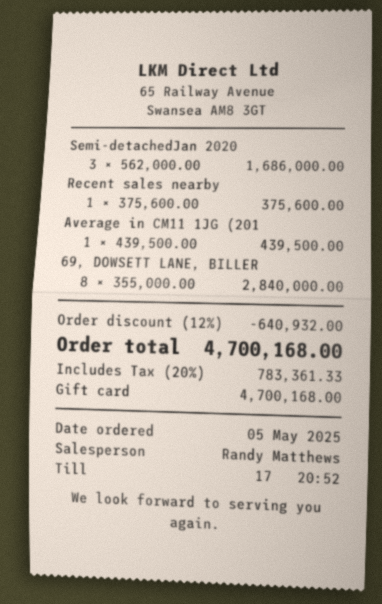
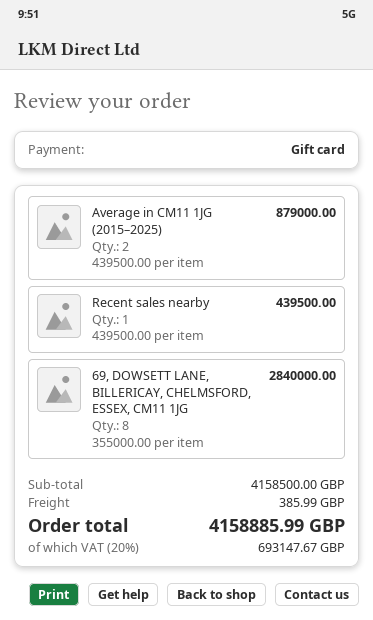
Semi-detachedJan 2020: 3 x 562000.00 = 1686000.00 -> none
Recent sales nearby: 1 x 375600.00 = 375600.00 -> 1 x 439500.00 = 439500.00
Average in CM11 1JG (201: 1 x 439500.00 = 439500.00 -> 2 x 439500.00 = 879000.00
discount: 12% = 640932.00 -> none
shipping: none -> 385.99
tax: 20% = 783361.33 -> 20% = 693147.67
total: 4700168.00 -> 4158885.99

